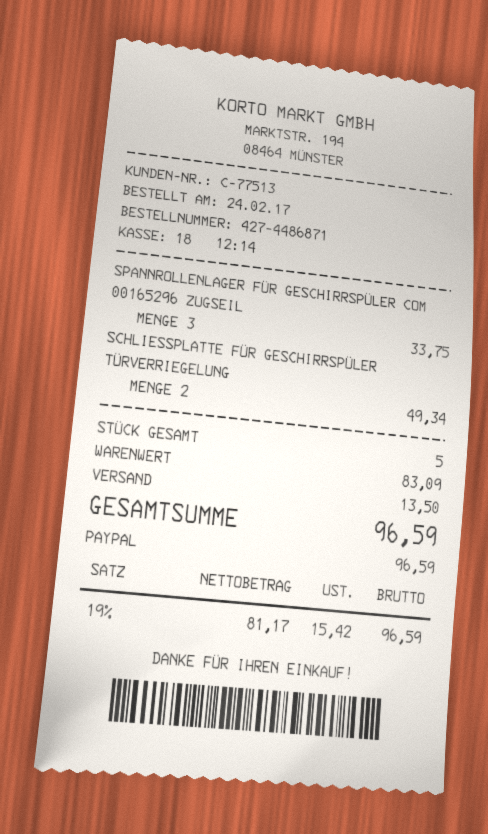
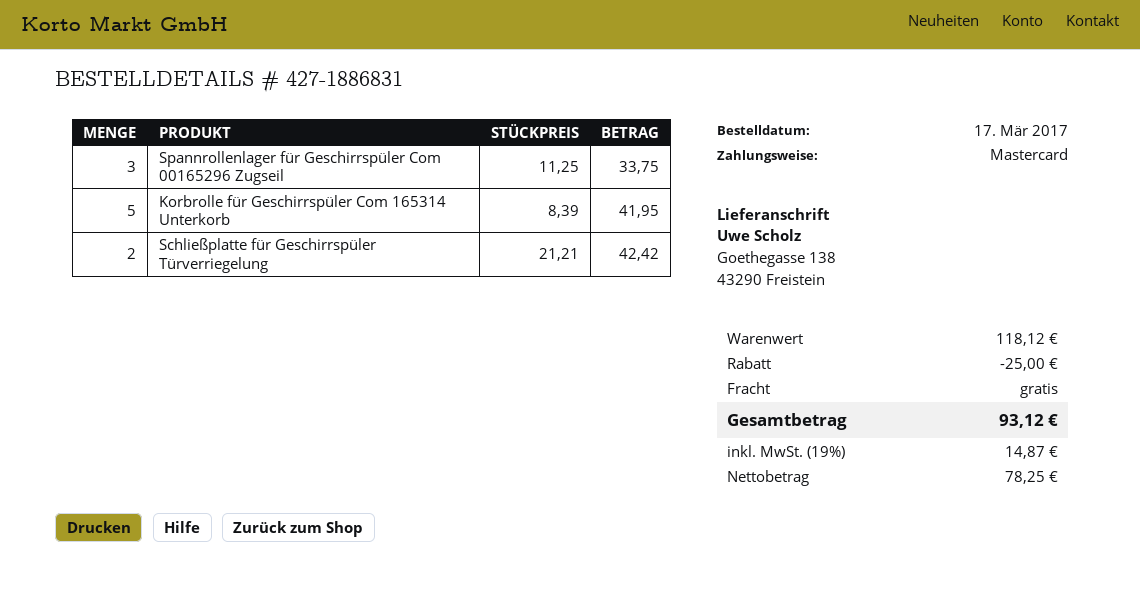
order number: 427-4486871 -> 427-1886831
order date: 2017-02-24 -> 2017-03-17
payment method: PayPal -> Mastercard
SCHLIESSPLATTE FÜR GESCHIRRSPÜLER TÜRVERRIEGELUNG: 2 for 49.34 -> 2 for 42.42
Korbrolle für Geschirrspüler Com 165314 Unterkorb: none -> 5 for 41.95
subtotal: 83.09 -> 118.12
discount: none -> 25.00
shipping: 13.50 -> 0.00
net: 81.17 -> 78.25
tax: 19% = 15.42 -> 19% = 14.87
total: 96.59 -> 93.12

